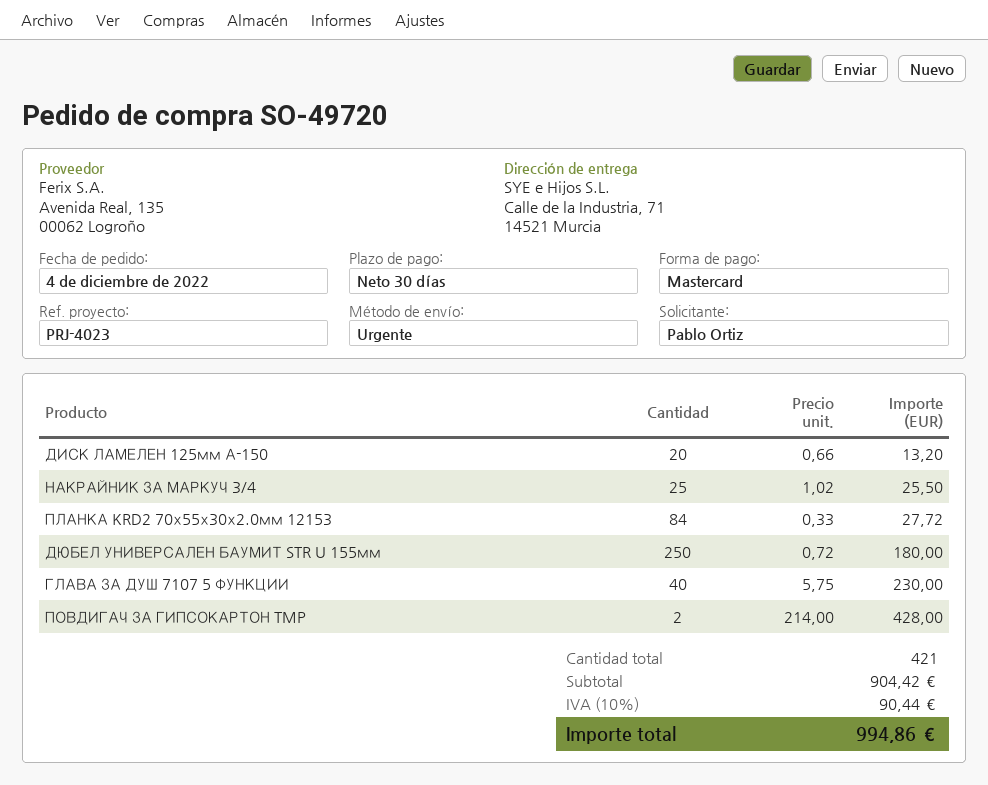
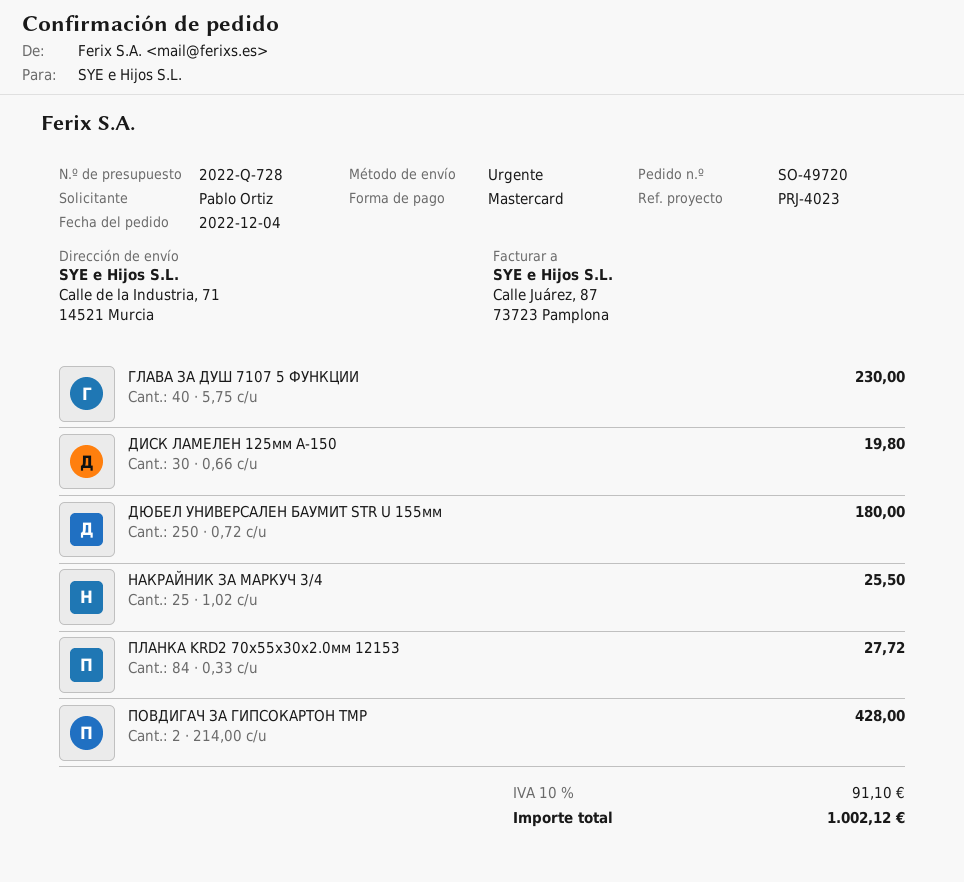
ДИСК ЛАМЕЛЕН 125мм А-150: 20 x 0.66 = 13.20 -> 30 x 0.66 = 19.80
tax: 10% = 90.44 -> 10% = 91.10
total: 994.86 -> 1002.12

